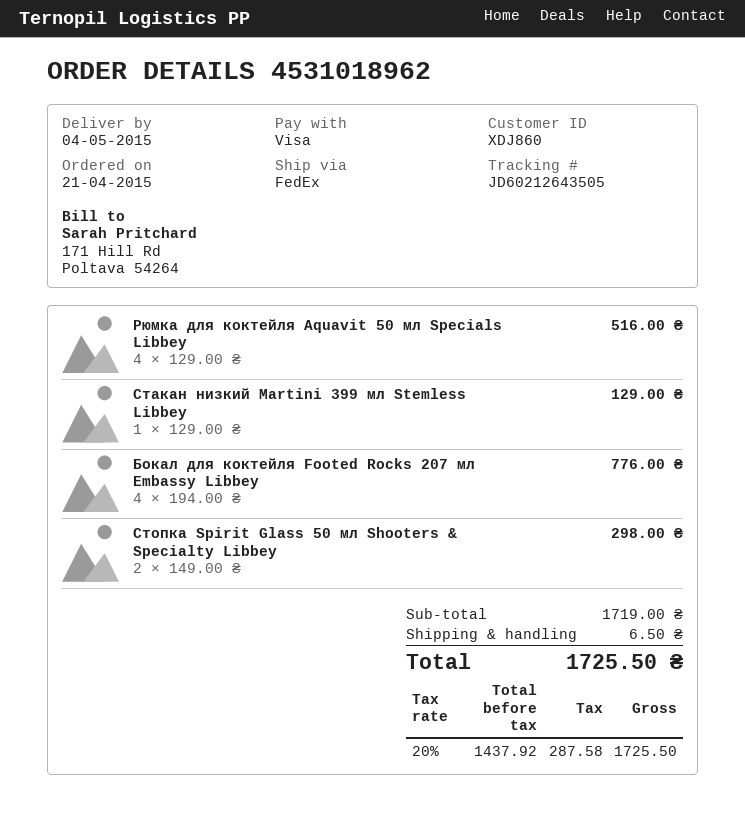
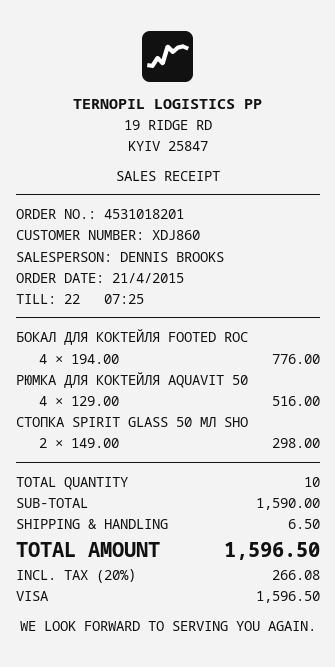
order number: 4531018962 -> 4531018201
Стакан низкий Martini 399 мл Stemless Libbey: 1 x 129.00 = 129.00 -> none
subtotal: 1719.00 -> 1590.00
tax: 20% = 287.58 -> 20% = 266.08
total: 1725.50 -> 1596.50

